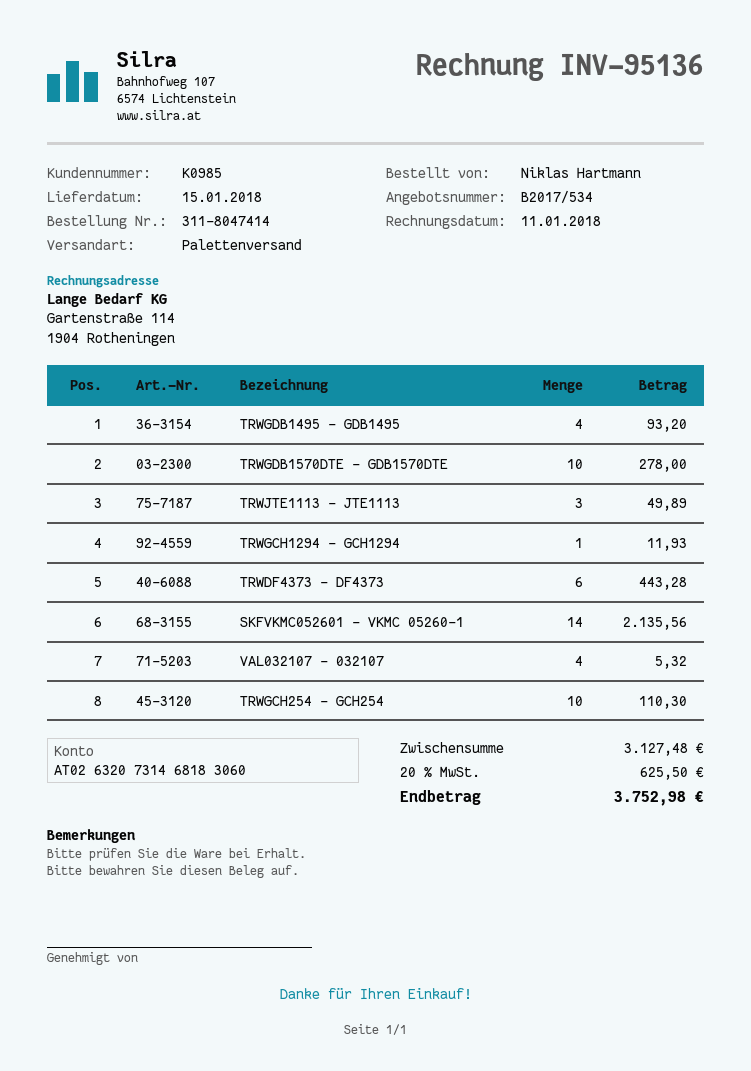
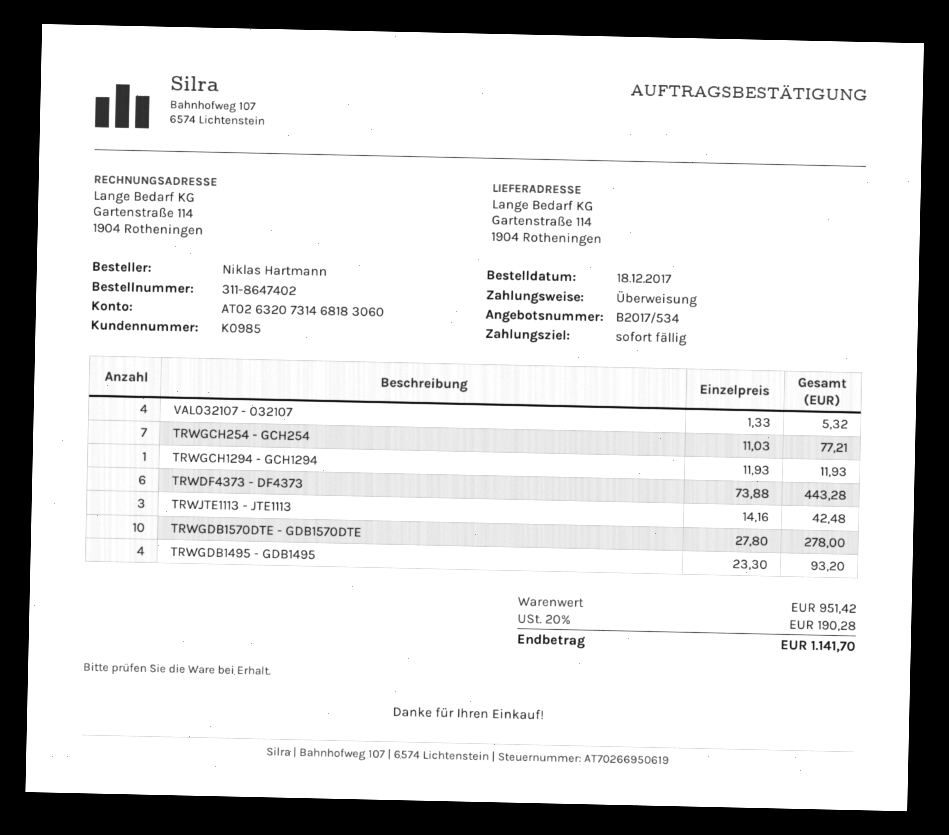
order number: 311-8047414 -> 311-8647402
TRWJTE1113 - JTE1113: 3 for 49.89 -> 3 for 42.48
SKFVKMC052601 - VKMC 05260-1: 14 for 2135.56 -> none
TRWGCH254 - GCH254: 10 for 110.30 -> 7 for 77.21
subtotal: 3127.48 -> 951.42
tax: 20% = 625.50 -> 20% = 190.28
total: 3752.98 -> 1141.70

